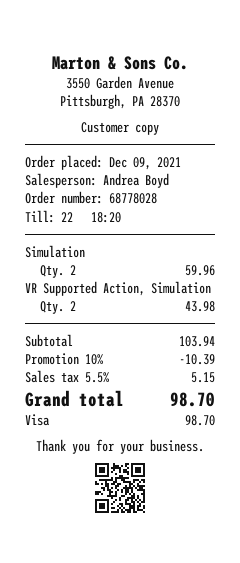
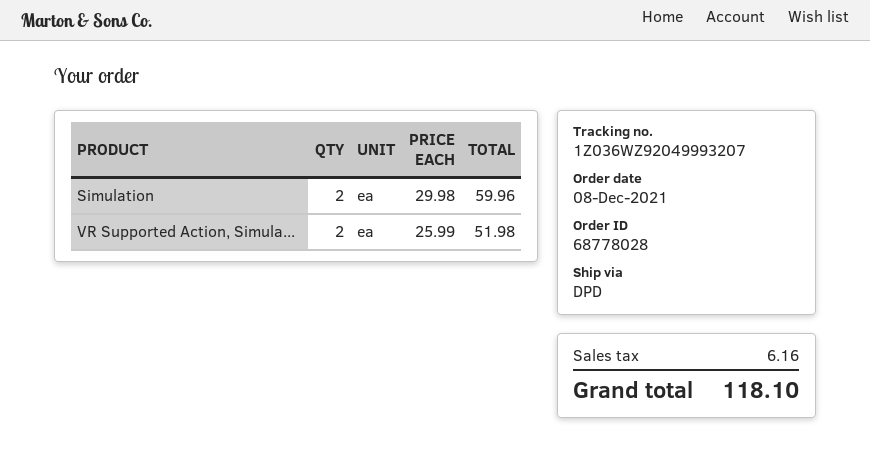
order date: 2021-12-09 -> 2021-12-08
VR Supported Action, Simulation: 2 for 43.98 -> 2 for 51.98
discount: 10% = 10.39 -> none
tax: 5.15 -> 6.16
total: 98.70 -> 118.10

